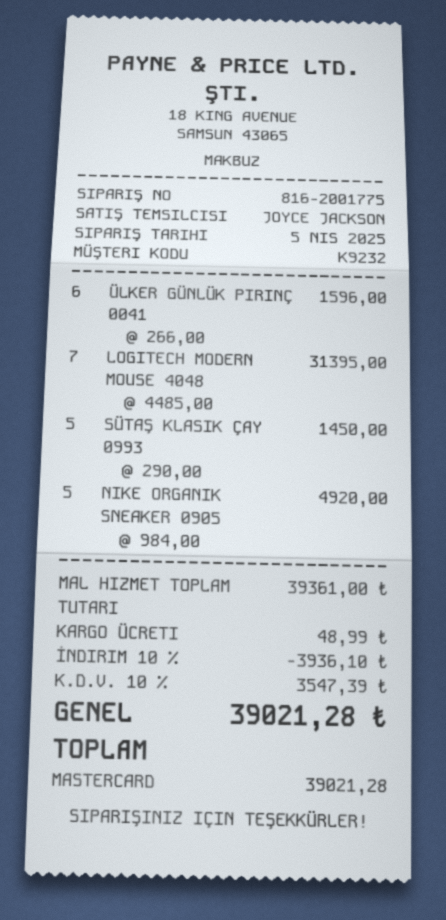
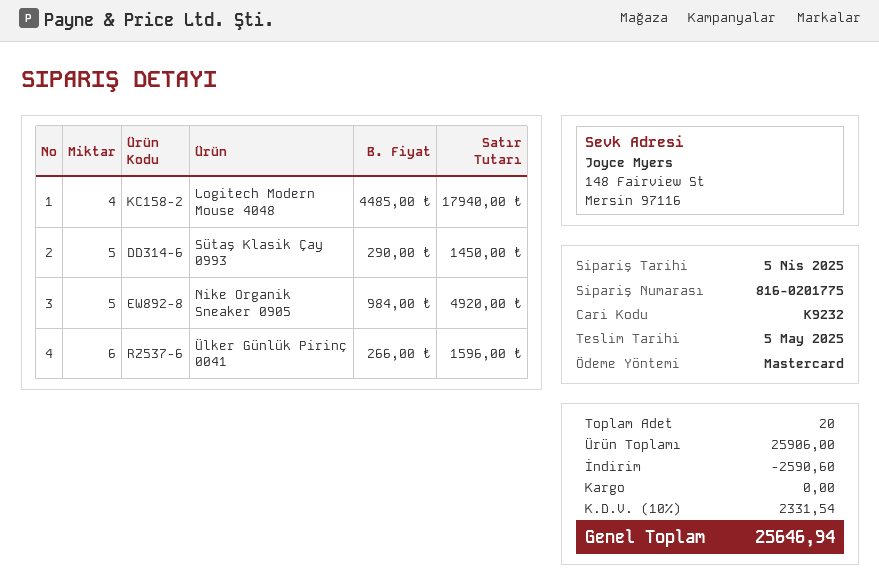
order number: 816-2001775 -> 816-0201775
LOGITECH MODERN MOUSE 4048: 7 x 4485.00 = 31395.00 -> 4 x 4485.00 = 17940.00
subtotal: 39361.00 -> 25906.00
discount: 3936.10 -> 2590.60
shipping: 48.99 -> 0.00
tax: 10% = 3547.39 -> 10% = 2331.54
total: 39021.28 -> 25646.94

